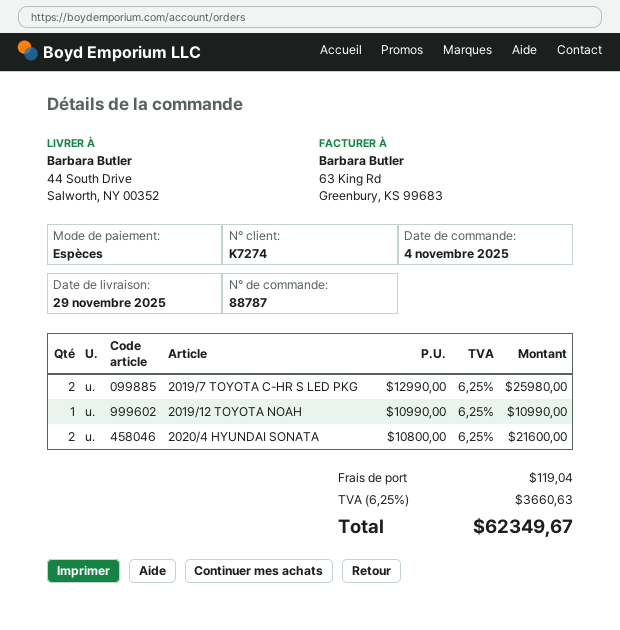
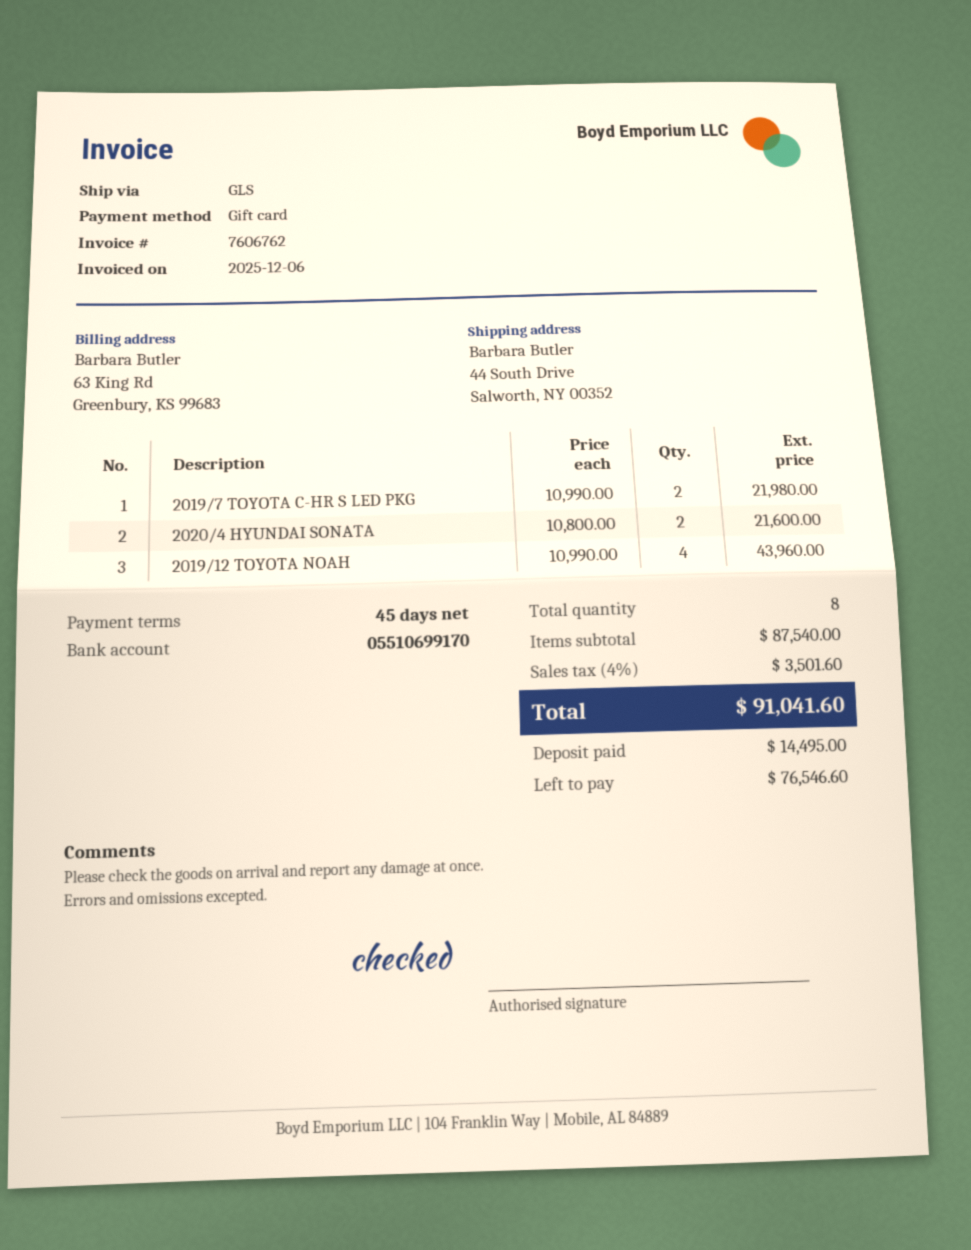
payment method: cash -> gift card
2019/7 TOYOTA C-HR S LED PKG: 2 x 12990.00 = 25980.00 -> 2 x 10990.00 = 21980.00
2019/12 TOYOTA NOAH: 1 x 10990.00 = 10990.00 -> 4 x 10990.00 = 43960.00
shipping: 119.04 -> none
tax: 6.25% = 3660.63 -> 4% = 3501.60
total: 62349.67 -> 91041.60

